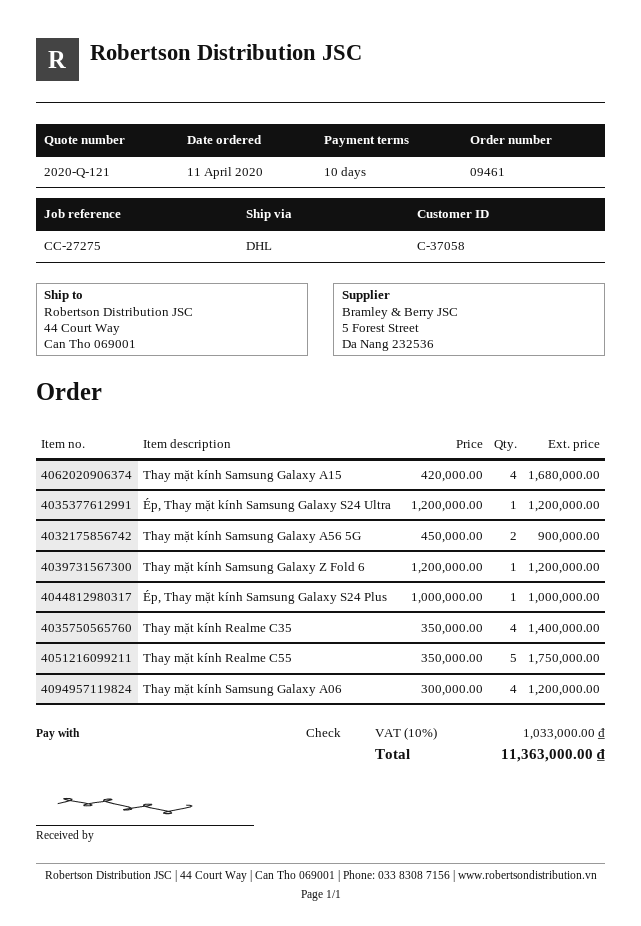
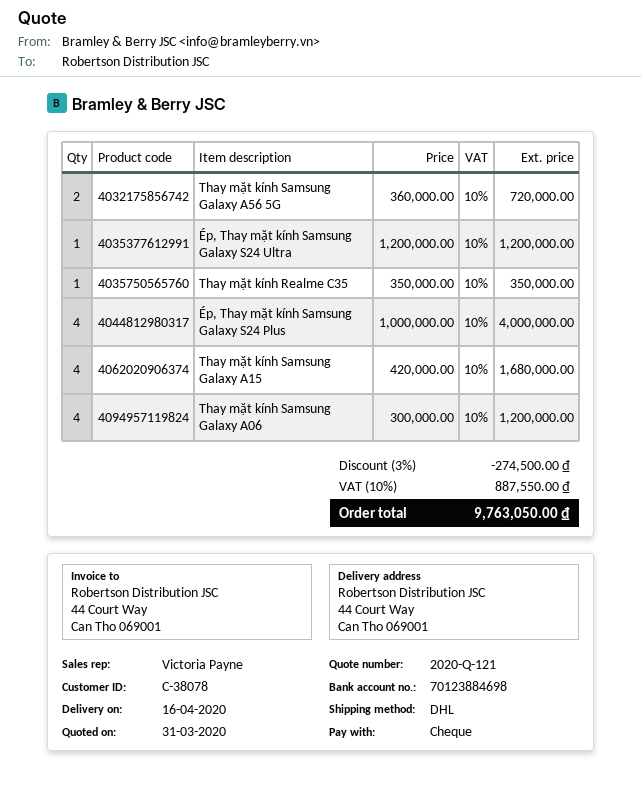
customer number: C-37058 -> C-38078
Thay mặt kính Samsung Galaxy A56 5G: 2 x 450000.00 = 900000.00 -> 2 x 360000.00 = 720000.00
Thay mặt kính Samsung Galaxy Z Fold 6: 1 x 1200000.00 = 1200000.00 -> none
Ép, Thay mặt kính Samsung Galaxy S24 Plus: 1 x 1000000.00 = 1000000.00 -> 4 x 1000000.00 = 4000000.00
Thay mặt kính Realme C35: 4 x 350000.00 = 1400000.00 -> 1 x 350000.00 = 350000.00
Thay mặt kính Realme C55: 5 x 350000.00 = 1750000.00 -> none
discount: none -> 3% = 274500.00
tax: 10% = 1033000.00 -> 10% = 887550.00
total: 11363000.00 -> 9763050.00

